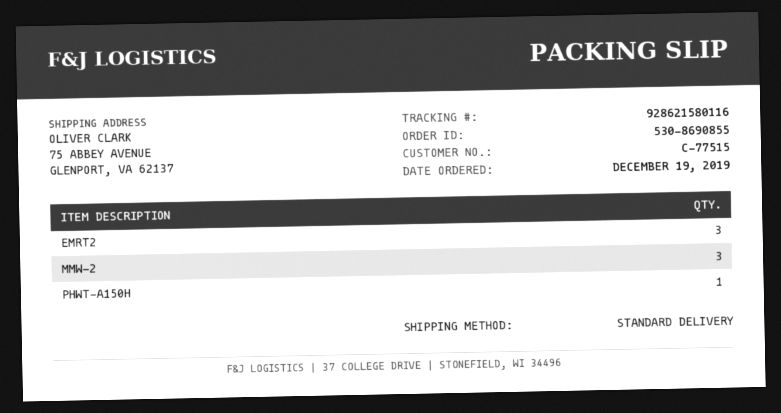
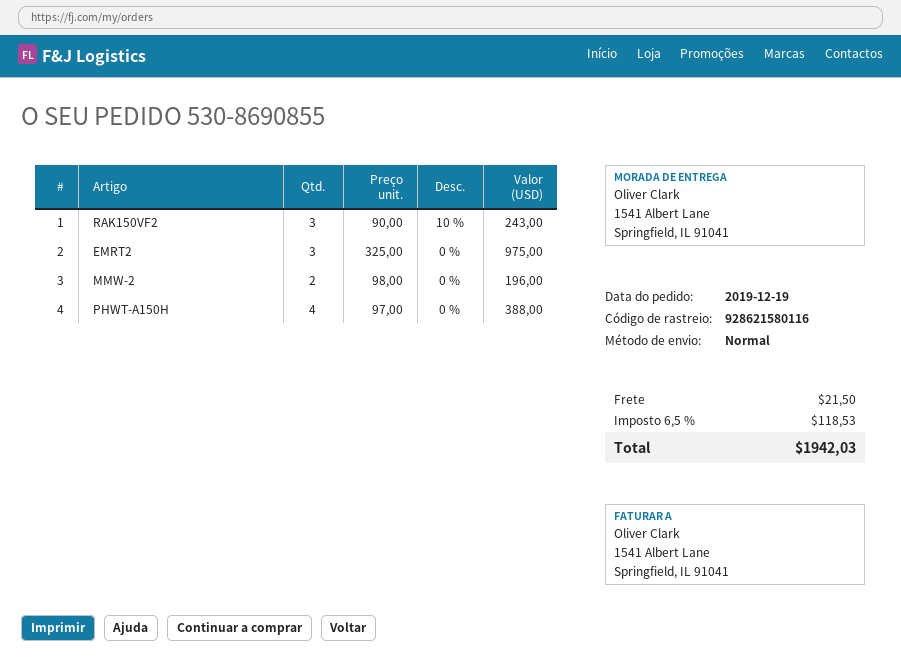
ship to: 75 ABBEY AVENUE, GLENPORT, VA 62137 -> 1541 Albert Lane, Springfield, IL 91041
MMW-2: 3 -> 2
PHWT-A150H: 1 -> 4
RAK150VF2: none -> 3

